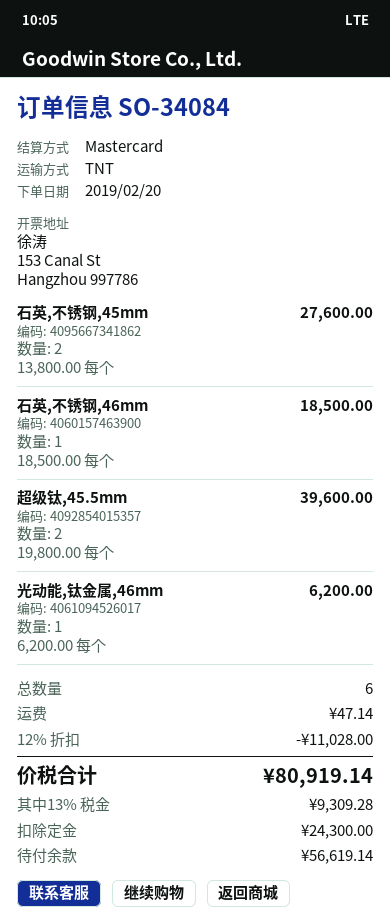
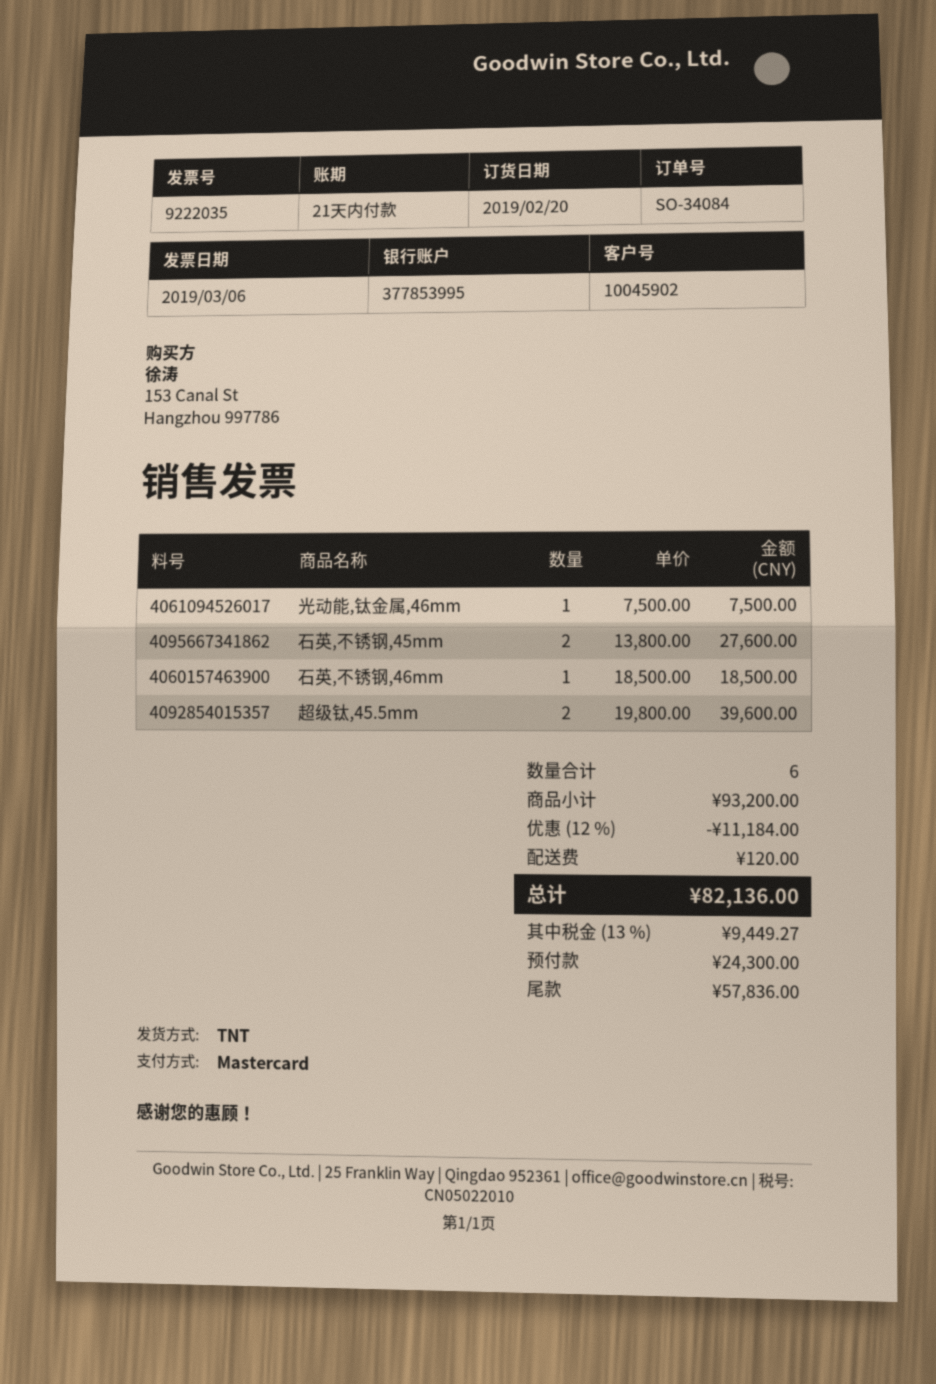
光动能,钛金属,46mm: 1 x 6200.00 = 6200.00 -> 1 x 7500.00 = 7500.00
discount: 12% = 11028.00 -> 12% = 11184.00
shipping: 47.14 -> 120.00
tax: 13% = 9309.28 -> 13% = 9449.27
total: 80919.14 -> 82136.00
balance: 56619.14 -> 57836.00

